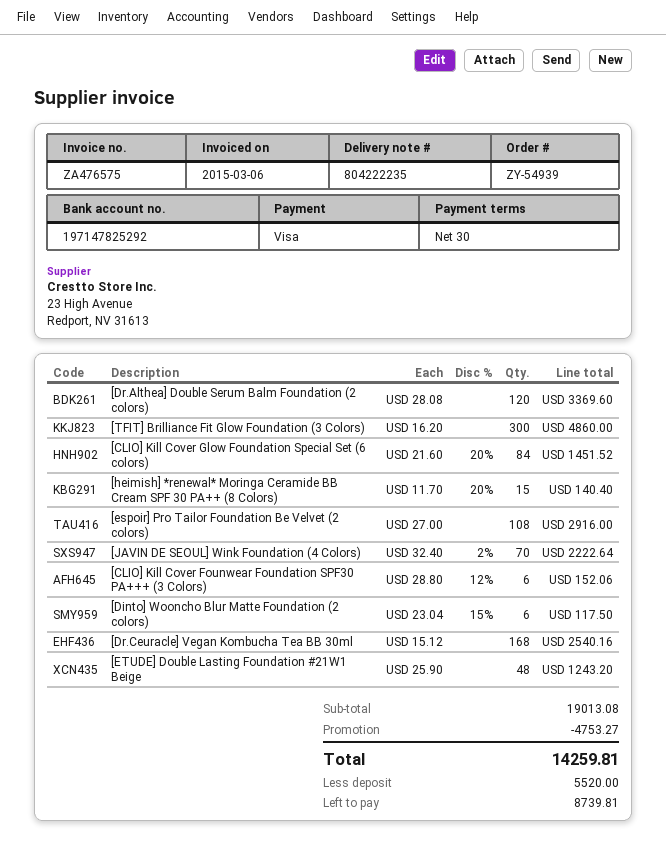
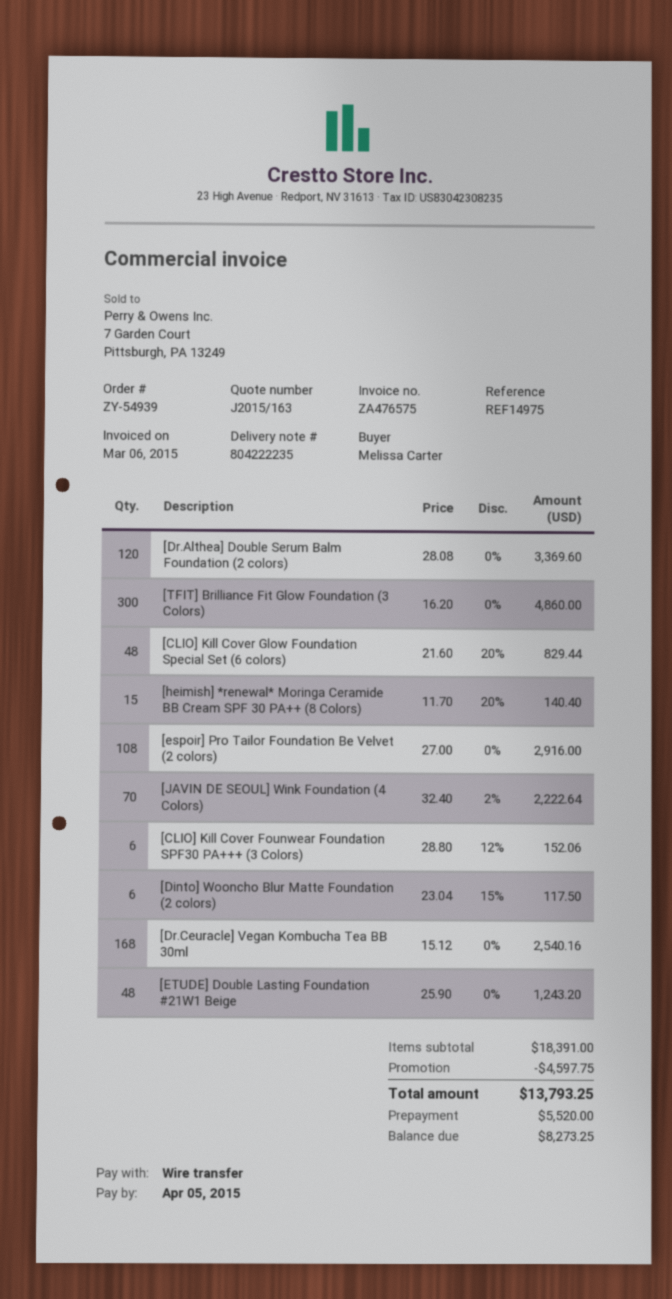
payment method: Visa -> bank transfer
[CLIO] Kill Cover Glow Foundation Special Set (6 colors): 84 x 21.60 - 20% = 1451.52 -> 48 x 21.60 - 20% = 829.44
subtotal: 19013.08 -> 18391.00
discount: 4753.27 -> 4597.75
total: 14259.81 -> 13793.25
balance: 8739.81 -> 8273.25

